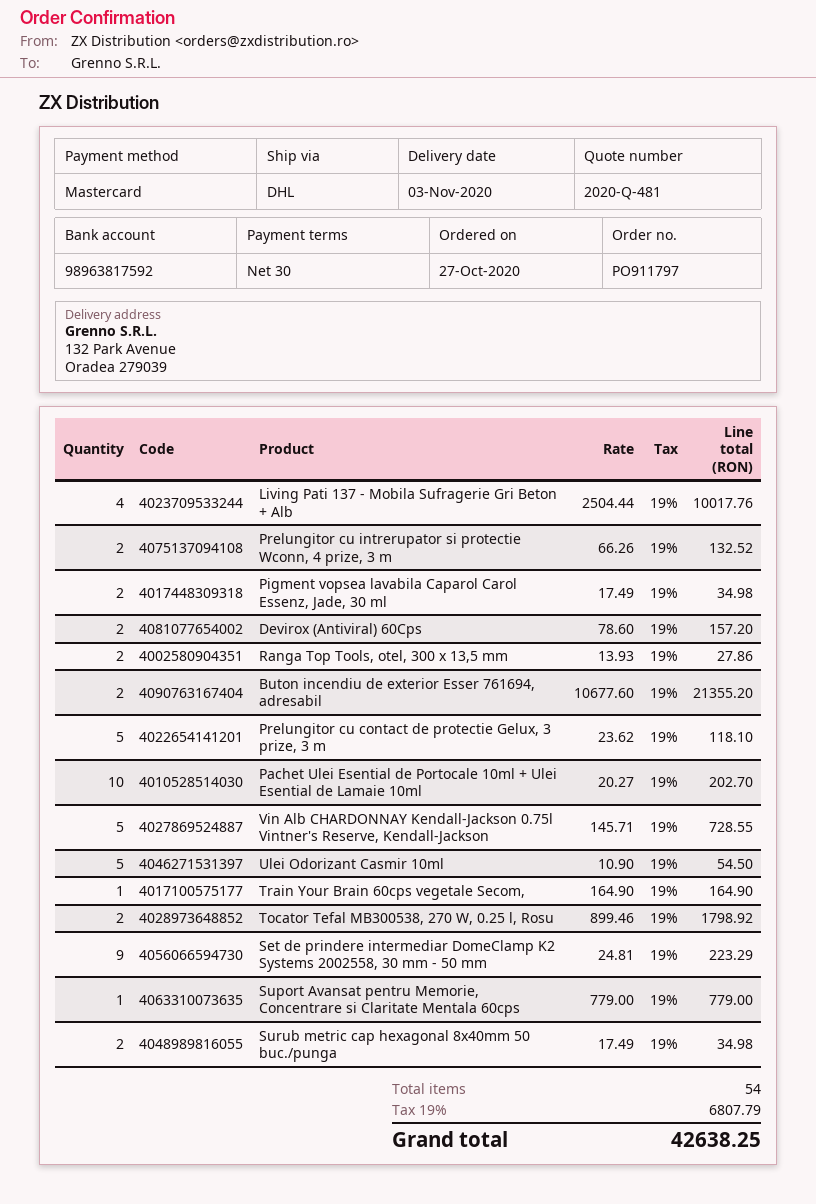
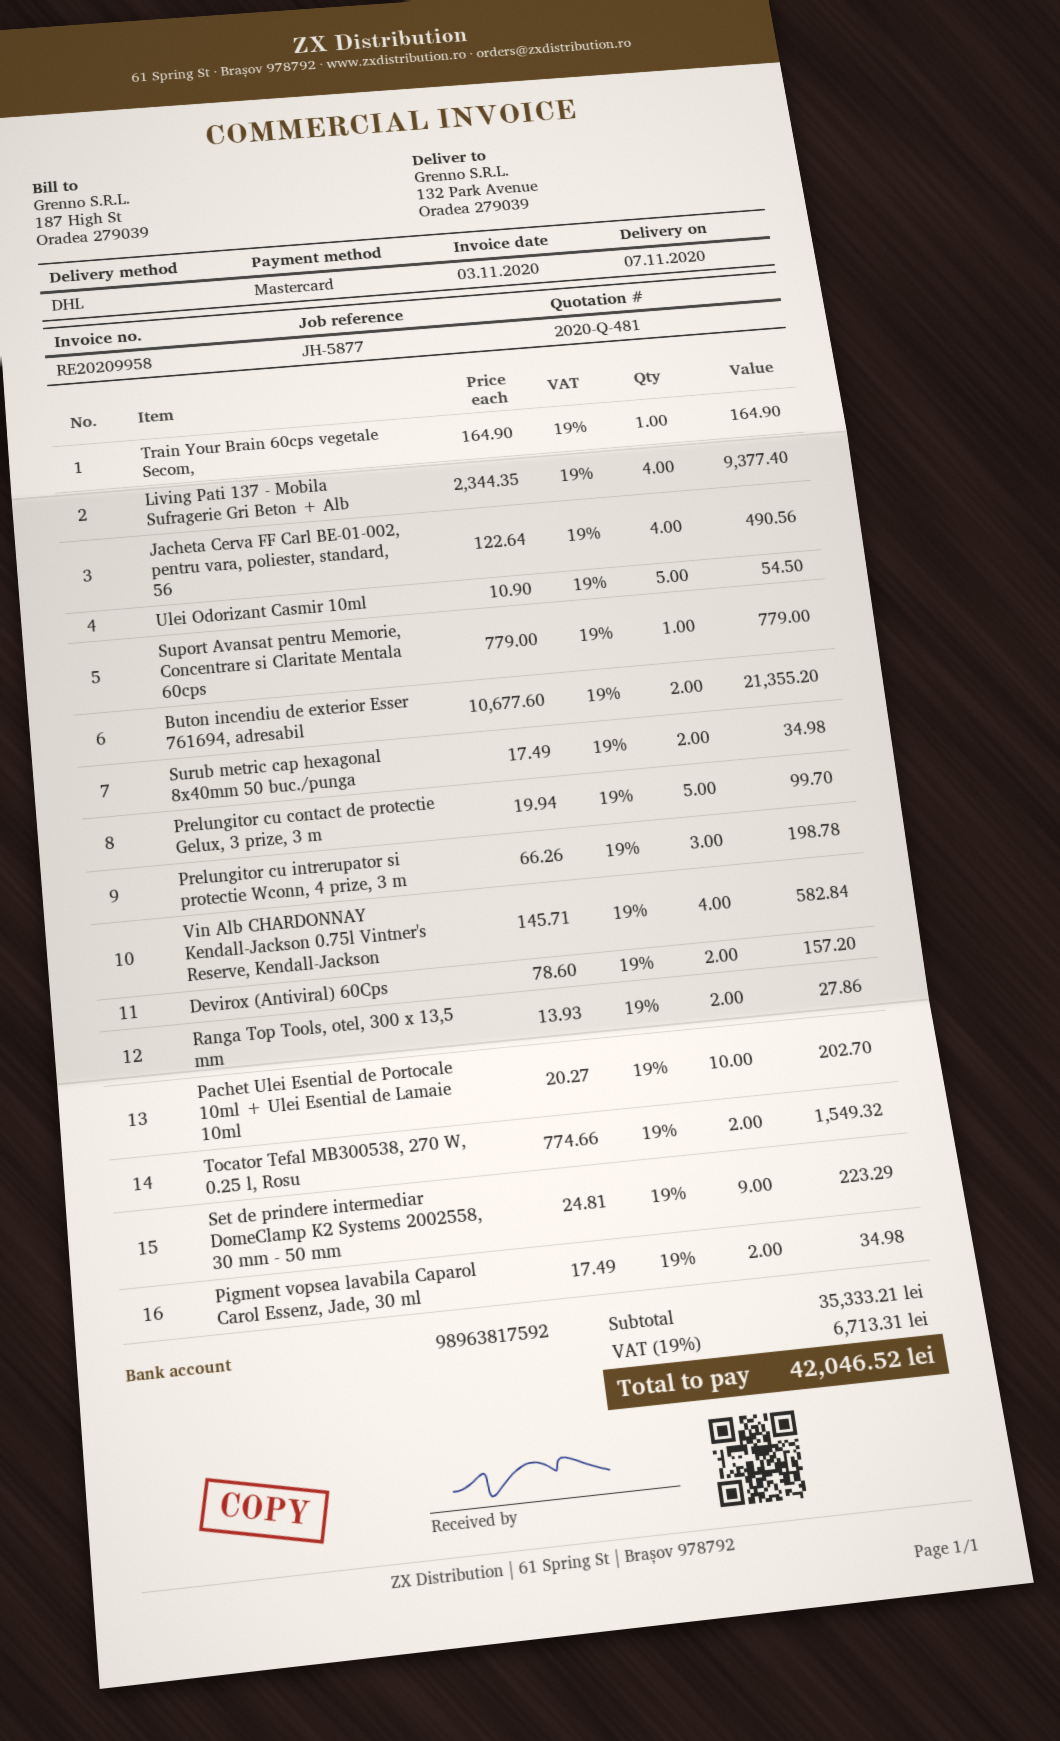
delivery date: 2020-11-03 -> 2020-11-07
Living Pati 137 - Mobila Sufragerie Gri Beton + Alb: 4 x 2504.44 = 10017.76 -> 4 x 2344.35 = 9377.40
Prelungitor cu intrerupator si protectie Wconn, 4 prize, 3 m: 2 x 66.26 = 132.52 -> 3 x 66.26 = 198.78
Prelungitor cu contact de protectie Gelux, 3 prize, 3 m: 5 x 23.62 = 118.10 -> 5 x 19.94 = 99.70
Vin Alb CHARDONNAY Kendall-Jackson 0.75l Vintner's Reserve, Kendall-Jackson: 5 x 145.71 = 728.55 -> 4 x 145.71 = 582.84
Tocator Tefal MB300538, 270 W, 0.25 l, Rosu: 2 x 899.46 = 1798.92 -> 2 x 774.66 = 1549.32
Jacheta Cerva FF Carl BE-01-002, pentru vara, poliester, standard, 56: none -> 4 x 122.64 = 490.56
tax: 19% = 6807.79 -> 19% = 6713.31
total: 42638.25 -> 42046.52

